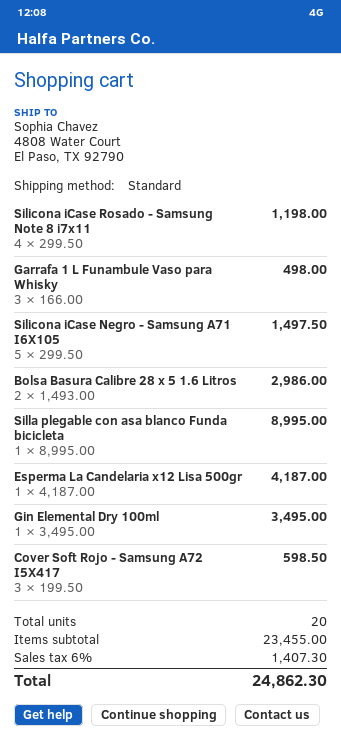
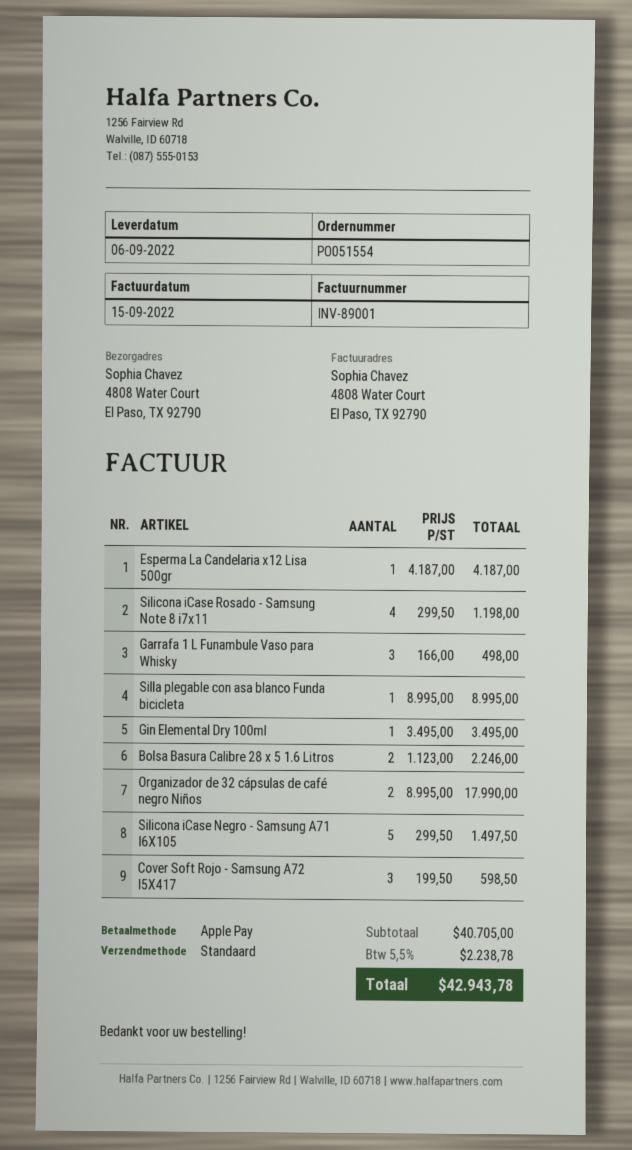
Bolsa Basura Calibre 28 x 5 1.6 Litros: 2 x 1493.00 = 2986.00 -> 2 x 1123.00 = 2246.00
Organizador de 32 cápsulas de café negro Niños: none -> 2 x 8995.00 = 17990.00
subtotal: 23455.00 -> 40705.00
tax: 6% = 1407.30 -> 5.5% = 2238.78
total: 24862.30 -> 42943.78

